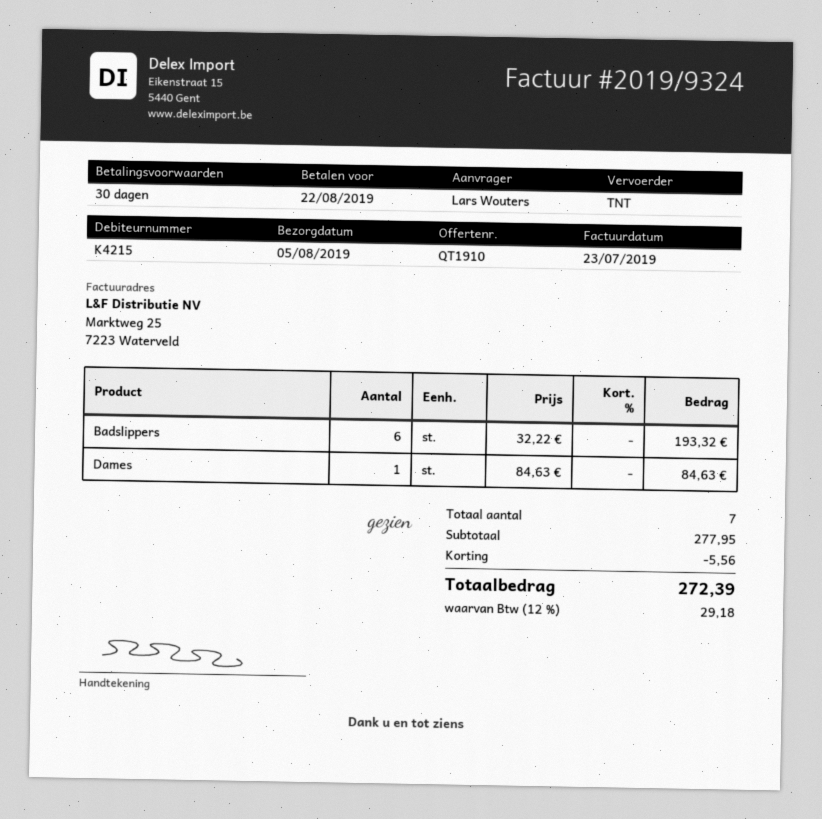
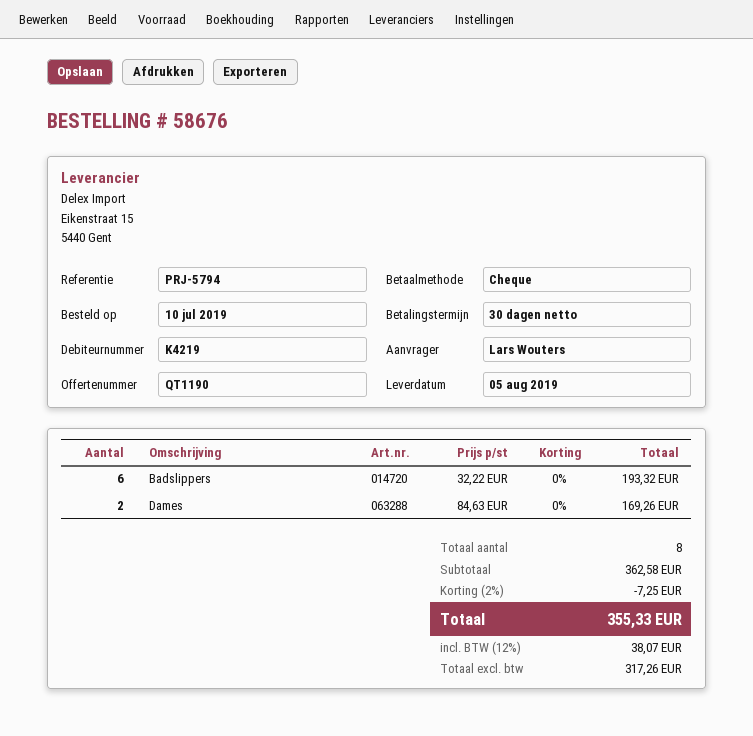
quote number: QT1910 -> QT1190
customer number: K4215 -> K4219
Dames: 1 x 84.63 = 84.63 -> 2 x 84.63 = 169.26
total quantity: 7 -> 8
subtotal: 277.95 -> 362.58
discount: 5.56 -> 7.25
tax: 12% = 29.18 -> 12% = 38.07
total: 272.39 -> 355.33

